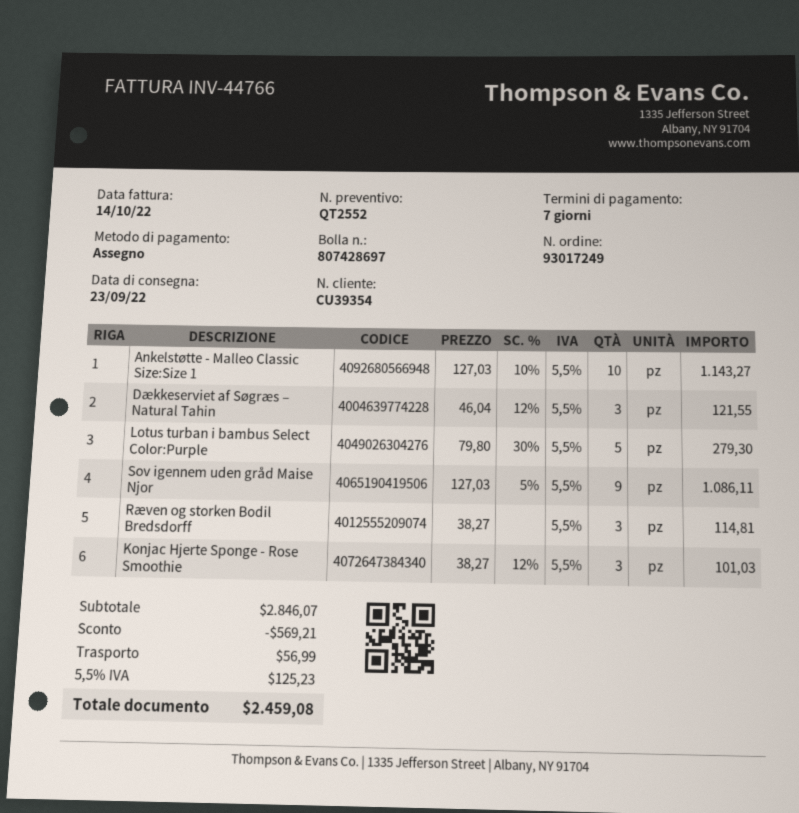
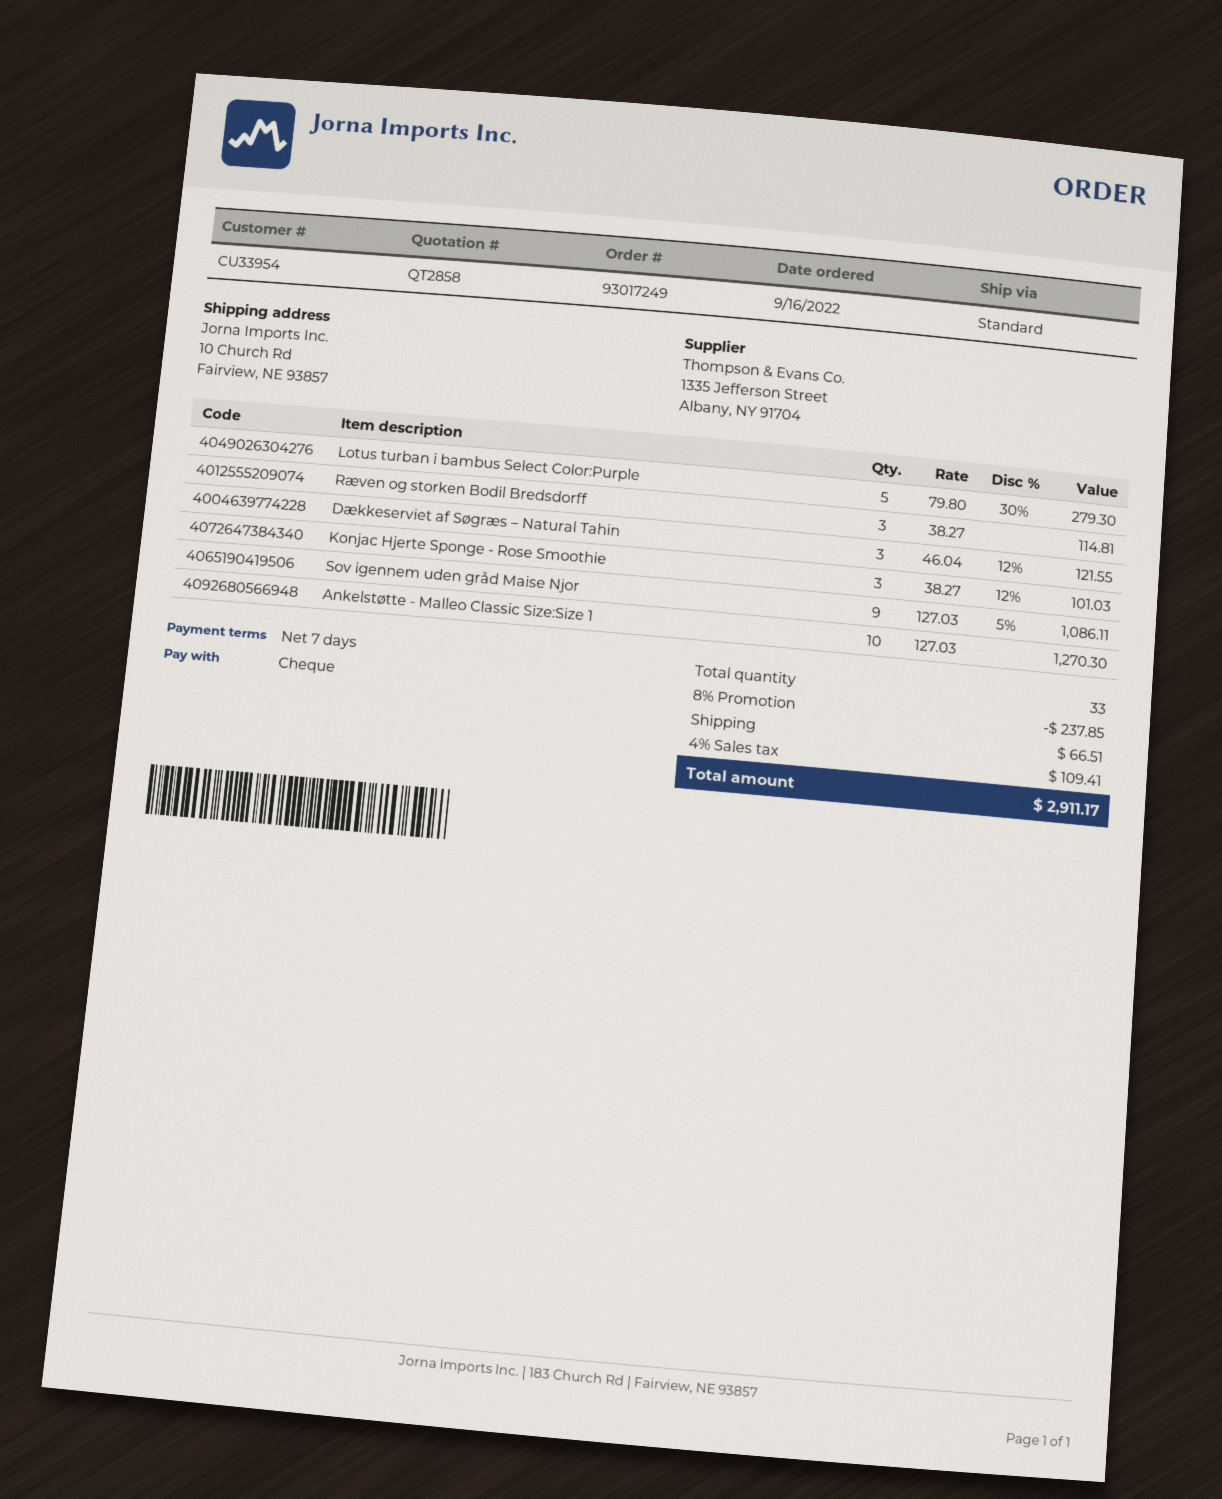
quote number: QT2552 -> QT2858
customer number: CU39354 -> CU33954
Ankelstøtte - Malleo Classic Size:Size 1: 10 x 127.03 - 10% = 1143.27 -> 10 x 127.03 = 1270.30
discount: 569.21 -> 237.85
shipping: 56.99 -> 66.51
tax: 5.5% = 125.23 -> 4% = 109.41
total: 2459.08 -> 2911.17

